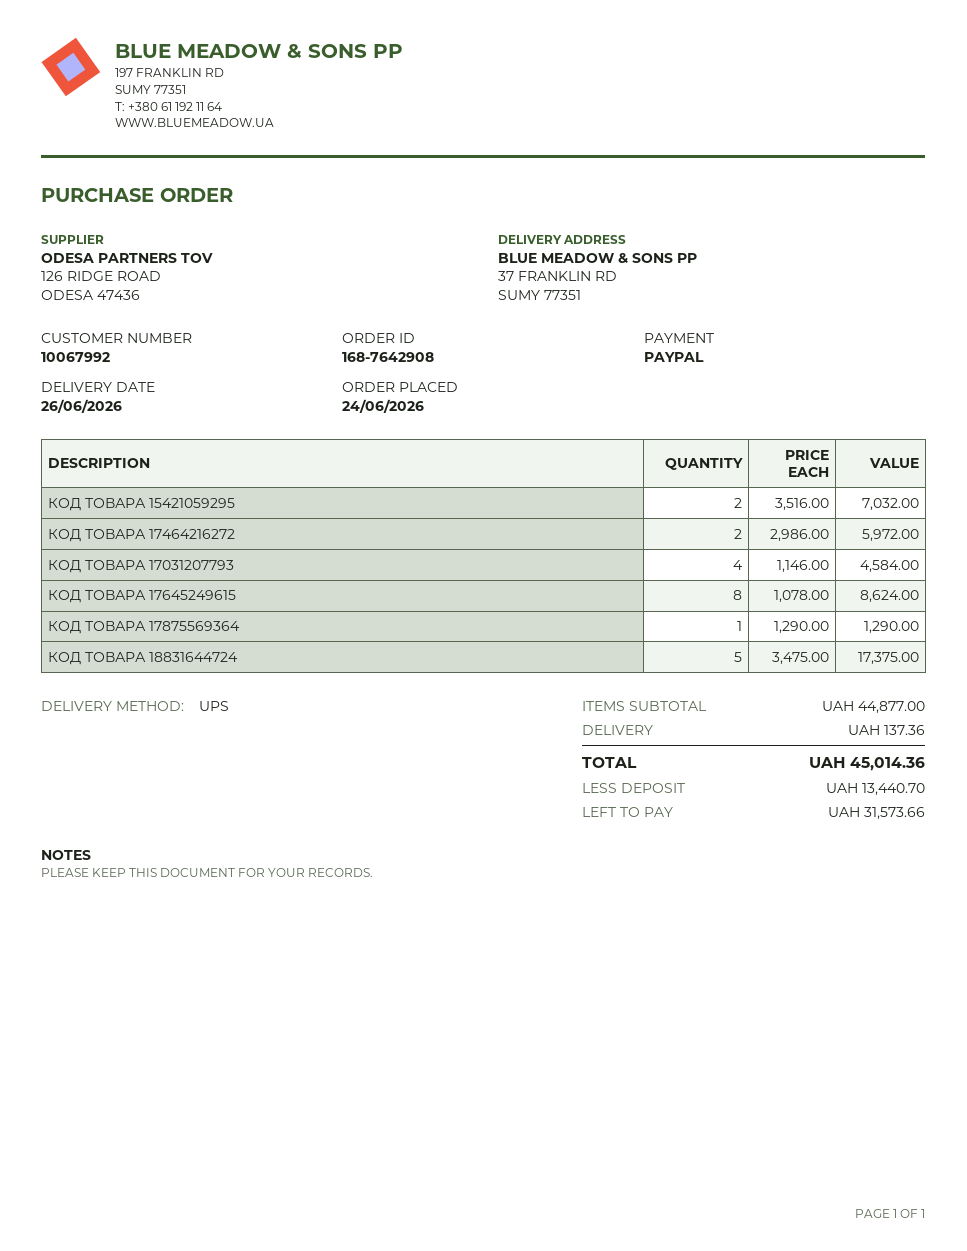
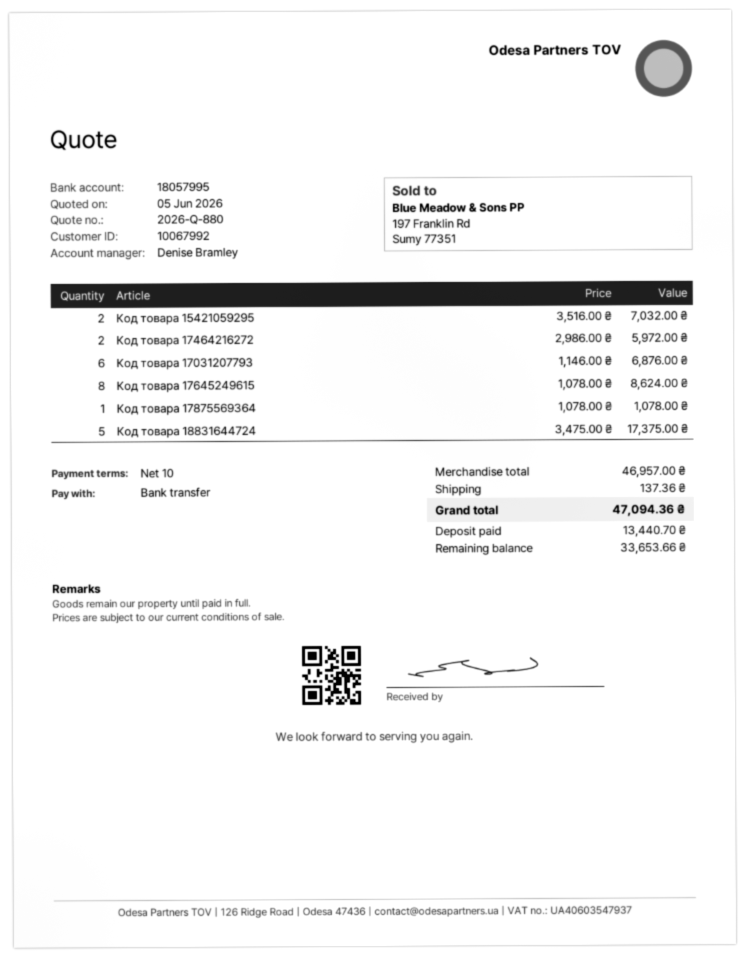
payment method: PayPal -> bank transfer
КОД ТОВАРА 17031207793: 4 x 1146.00 = 4584.00 -> 6 x 1146.00 = 6876.00
КОД ТОВАРА 17875569364: 1 x 1290.00 = 1290.00 -> 1 x 1078.00 = 1078.00
subtotal: 44877.00 -> 46957.00
total: 45014.36 -> 47094.36
balance: 31573.66 -> 33653.66

